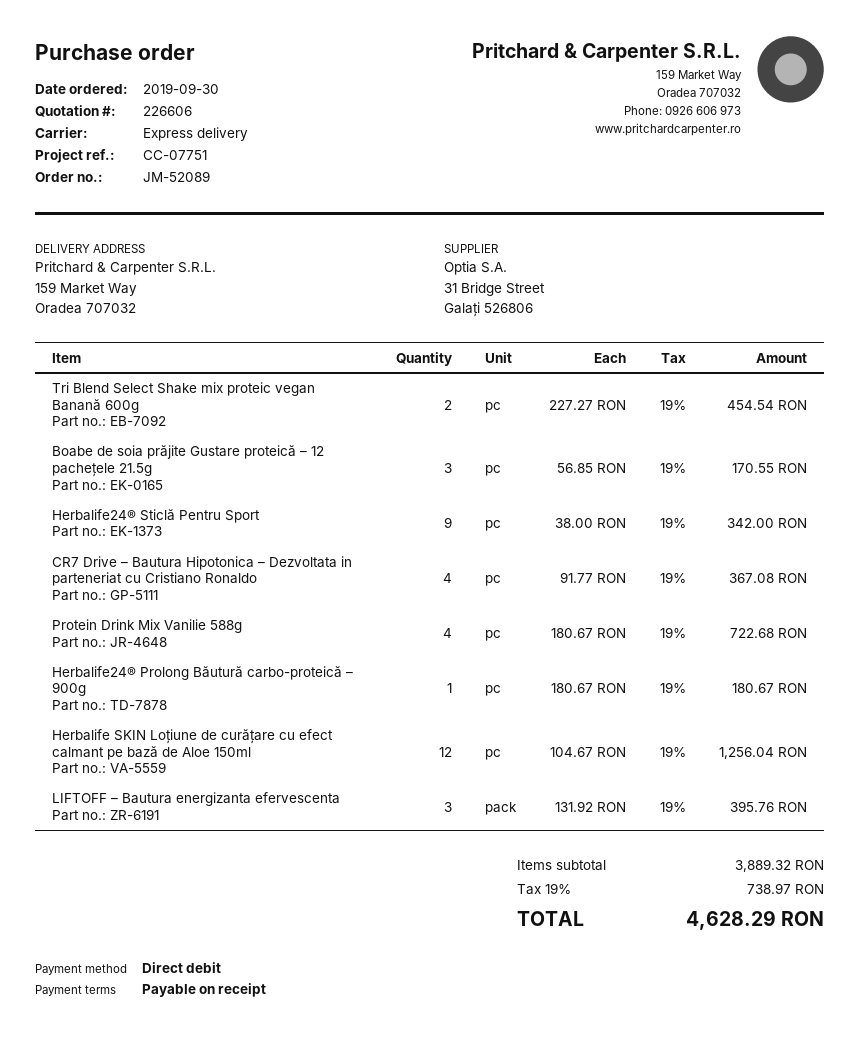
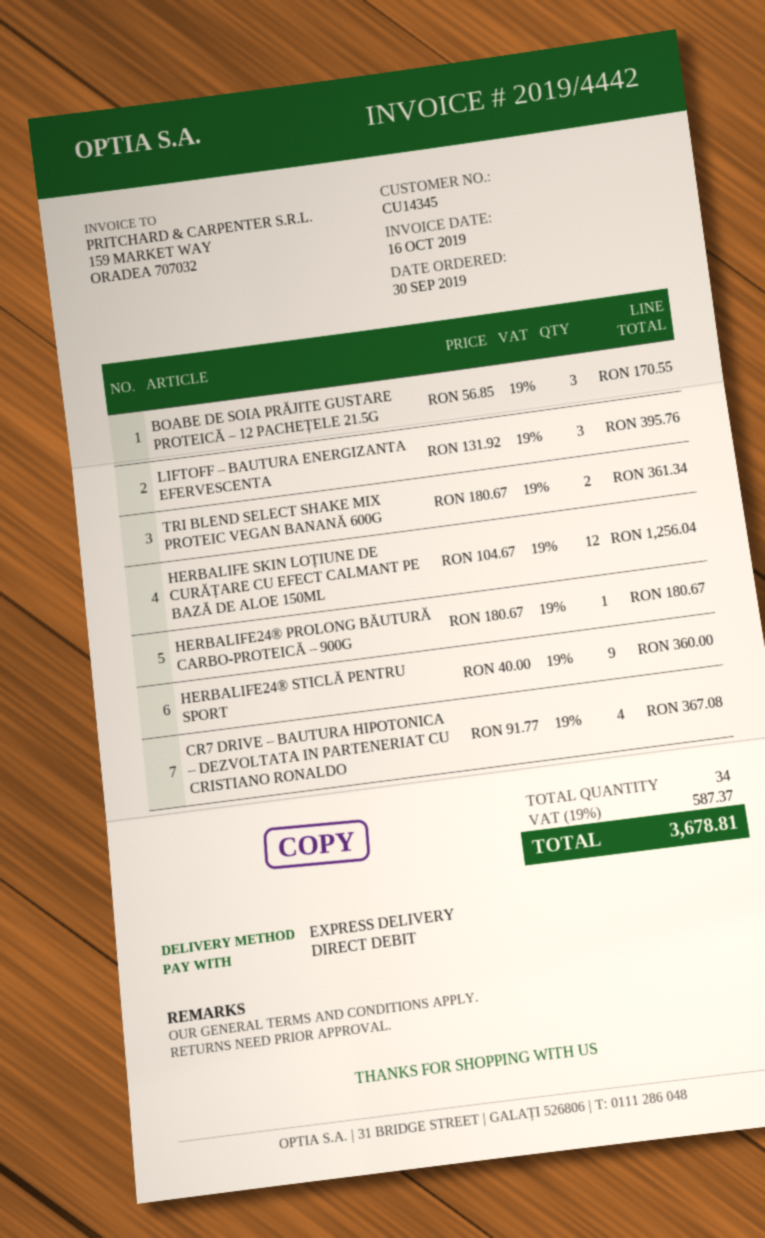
Tri Blend Select Shake mix proteic vegan Banană 600g: 2 x 227.27 = 454.54 -> 2 x 180.67 = 361.34
Herbalife24® Sticlă Pentru Sport: 9 x 38.00 = 342.00 -> 9 x 40.00 = 360.00
Protein Drink Mix Vanilie 588g: 4 x 180.67 = 722.68 -> none
tax: 19% = 738.97 -> 19% = 587.37
total: 4628.29 -> 3678.81

